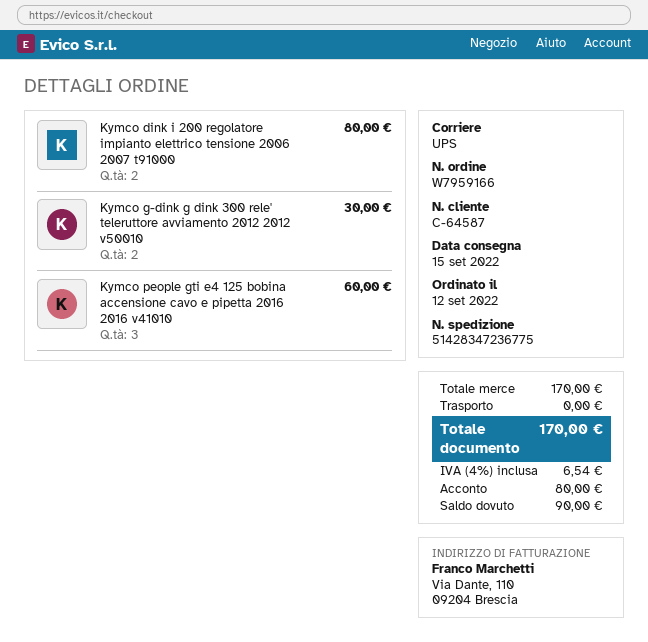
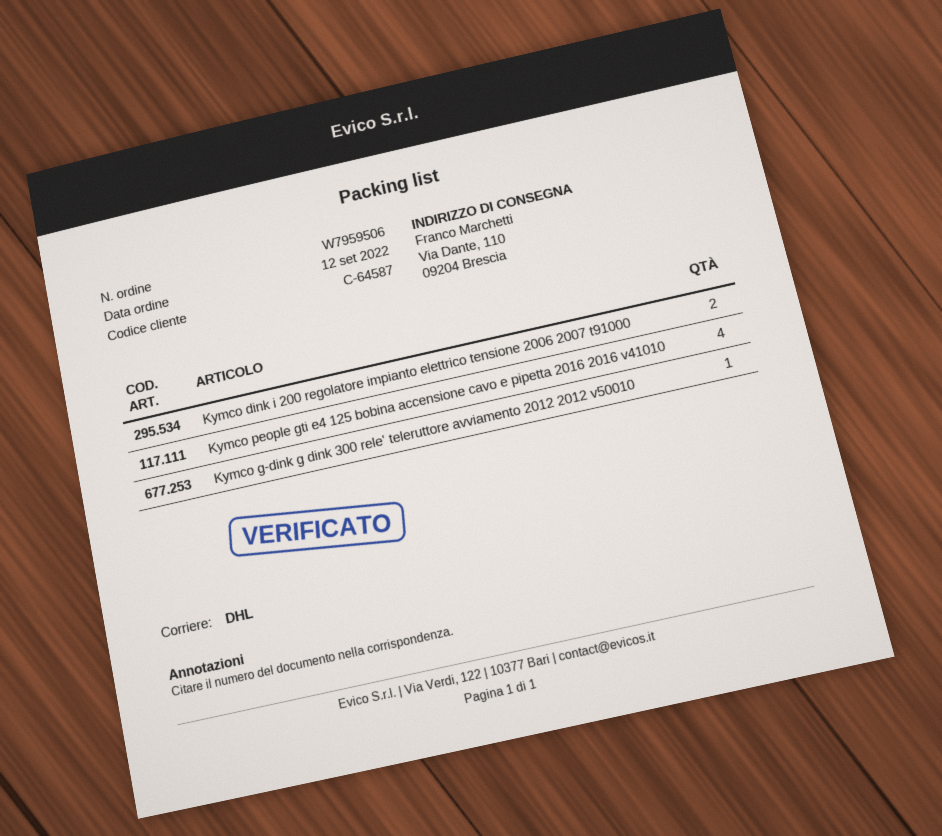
order number: W7959166 -> W7959506
shipping method: UPS -> DHL
Kymco g-dink g dink 300 rele' teleruttore avviamento 2012 2012 v50010: 2 -> 1
Kymco people gti e4 125 bobina accensione cavo e pipetta 2016 2016 v41010: 3 -> 4

